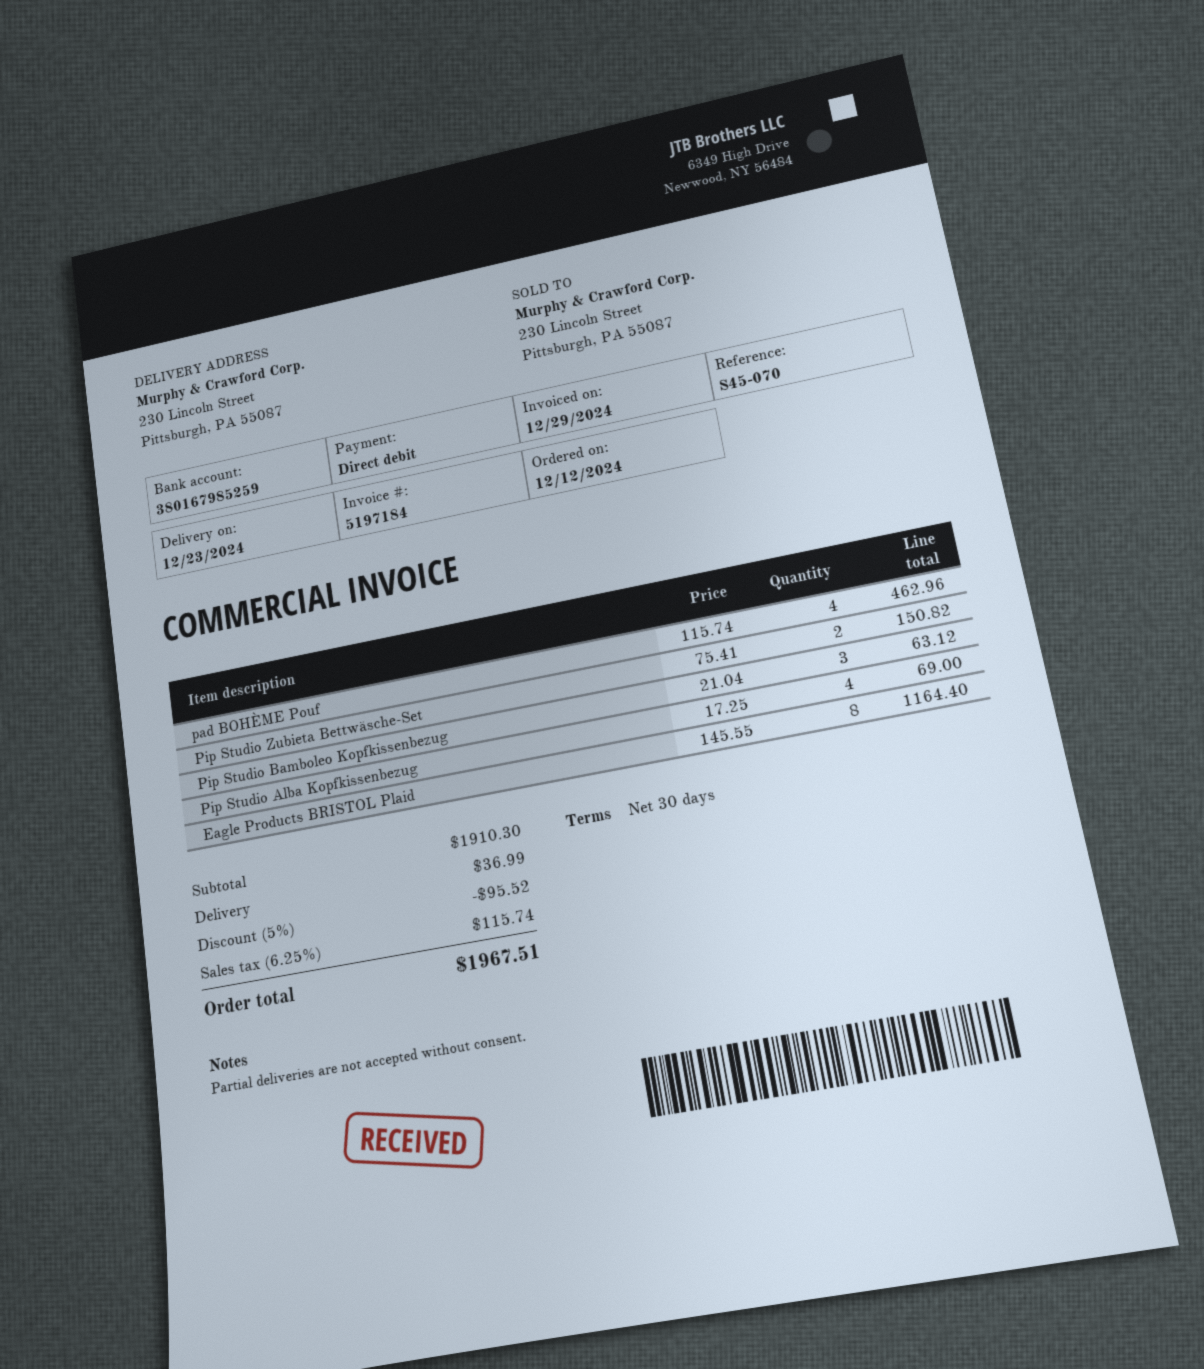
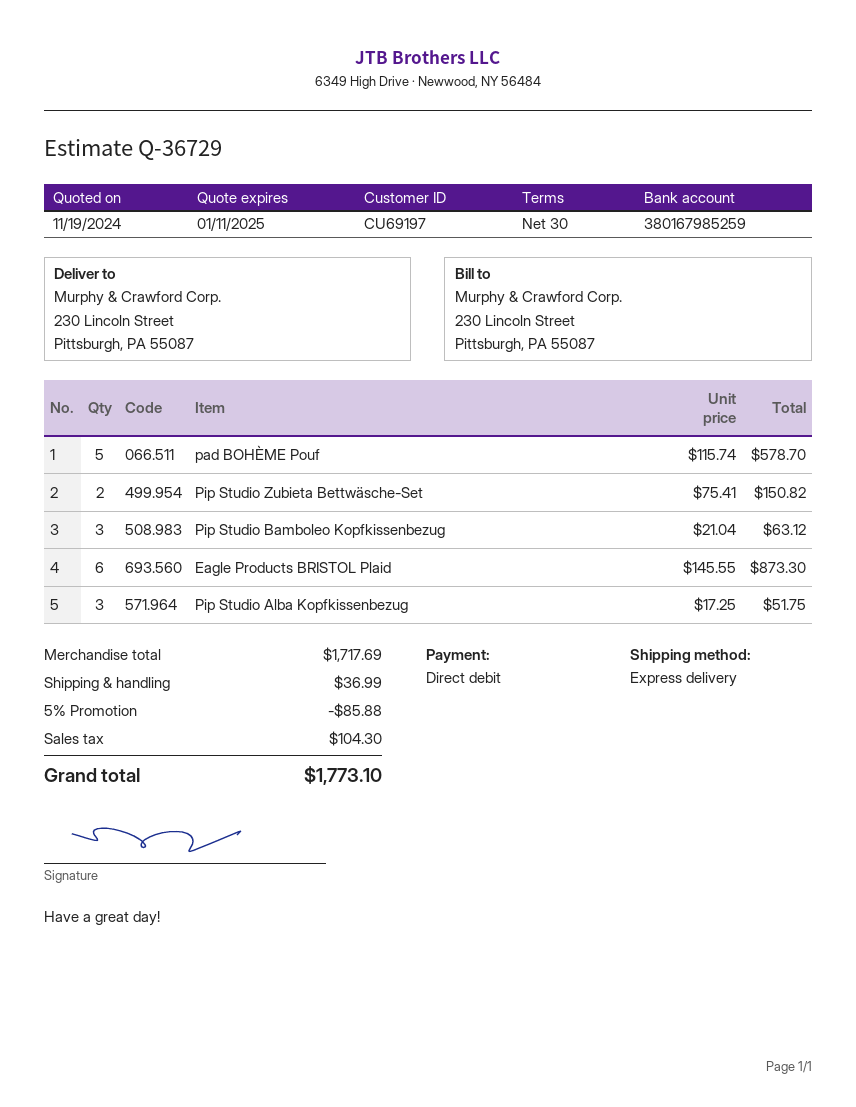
pad BOHÈME Pouf: 4 x 115.74 = 462.96 -> 5 x 115.74 = 578.70
Pip Studio Alba Kopfkissenbezug: 4 x 17.25 = 69.00 -> 3 x 17.25 = 51.75
Eagle Products BRISTOL Plaid: 8 x 145.55 = 1164.40 -> 6 x 145.55 = 873.30
subtotal: 1910.30 -> 1717.69
discount: 5% = 95.52 -> 5% = 85.88
tax: 115.74 -> 104.30
total: 1967.51 -> 1773.10

